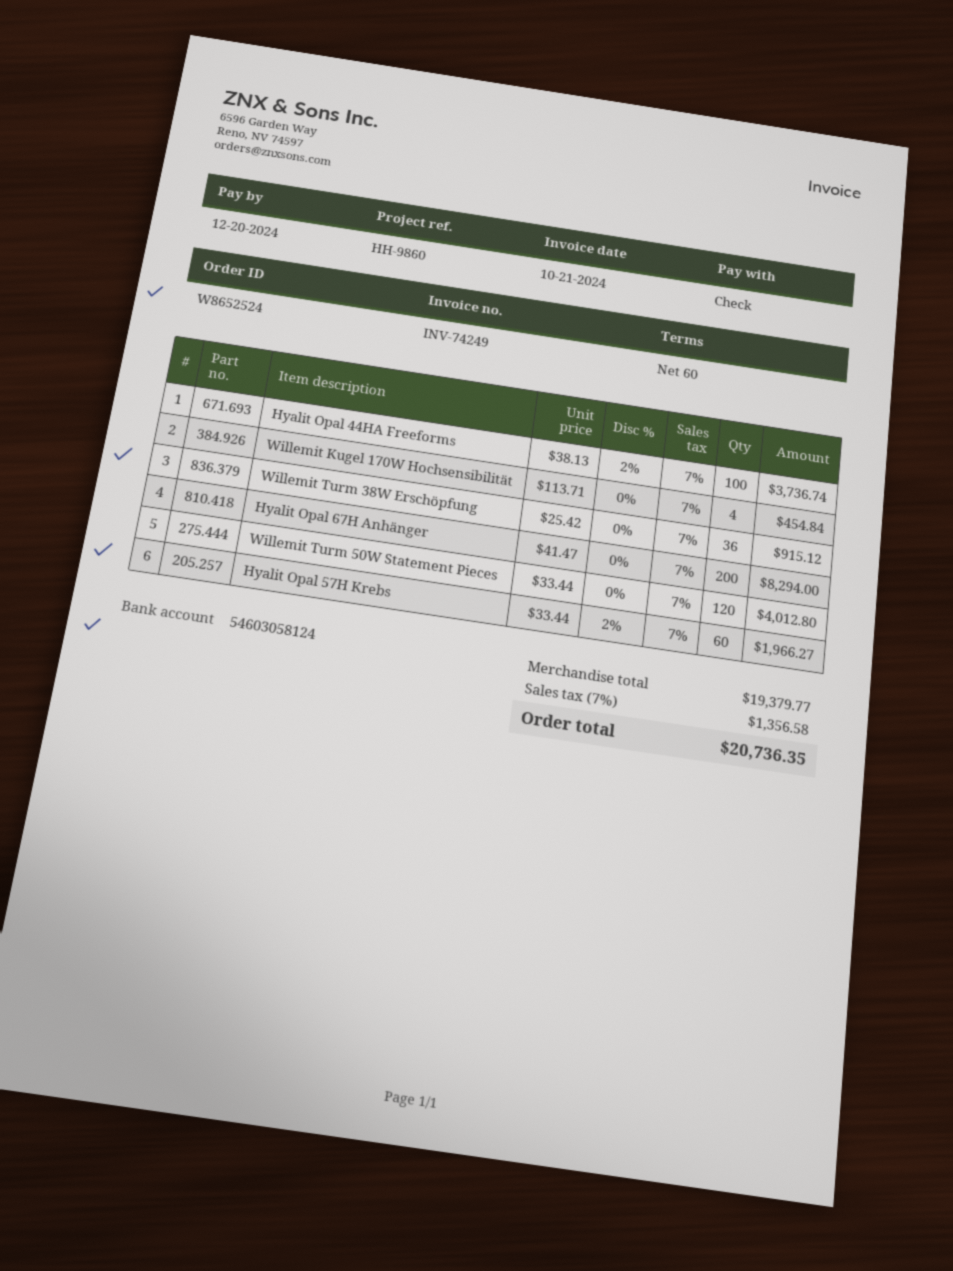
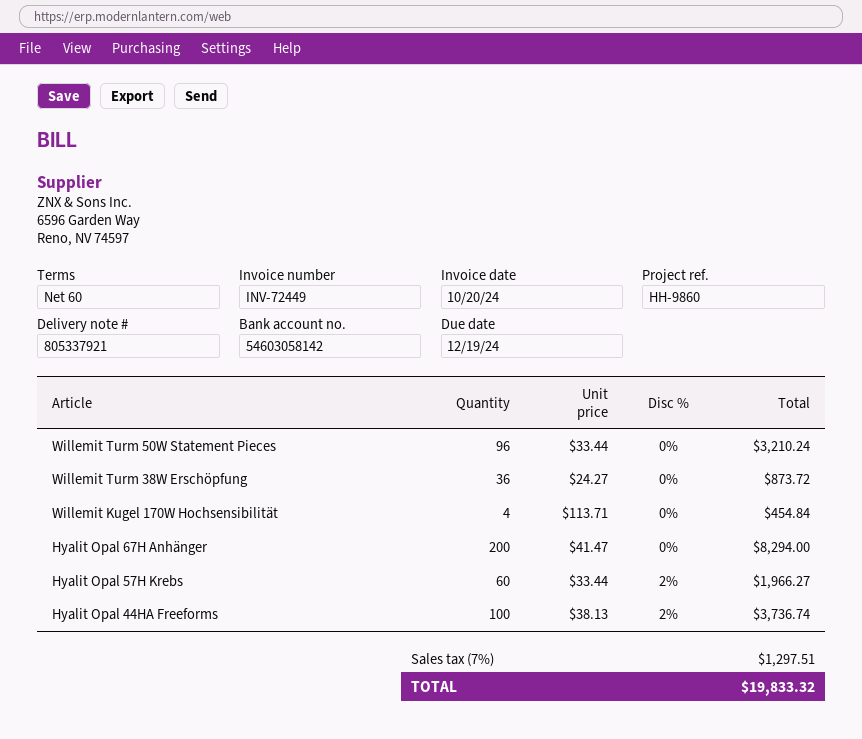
invoice number: INV-74249 -> INV-72449
invoice date: 2024-10-21 -> 2024-10-20
due date: 2024-12-20 -> 2024-12-19
bank account: 54603058124 -> 54603058142
Willemit Turm 38W Erschöpfung: 36 x 25.42 = 915.12 -> 36 x 24.27 = 873.72
Willemit Turm 50W Statement Pieces: 120 x 33.44 = 4012.80 -> 96 x 33.44 = 3210.24
tax: 7% = 1356.58 -> 7% = 1297.51
total: 20736.35 -> 19833.32

